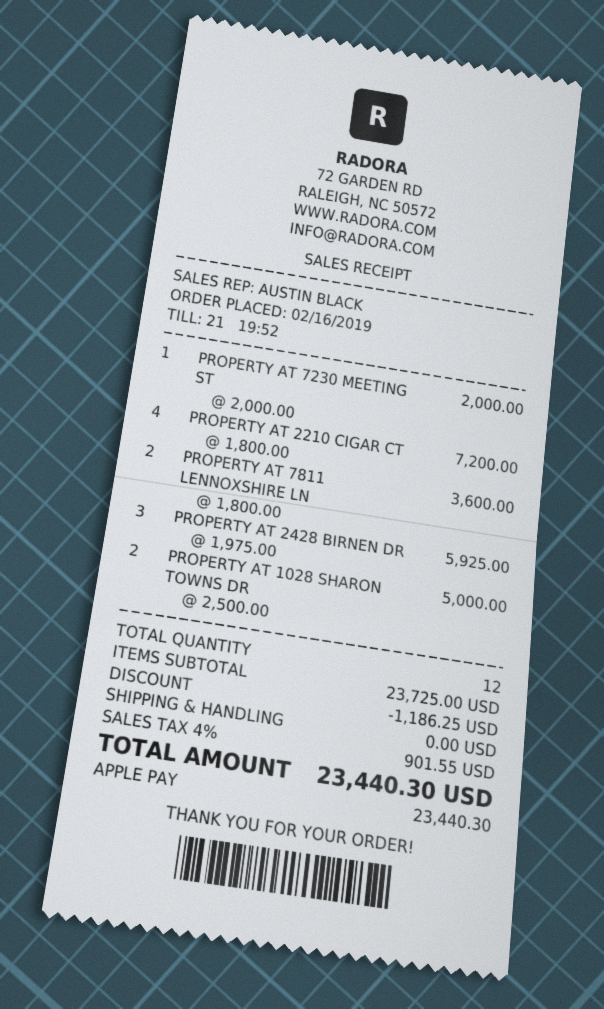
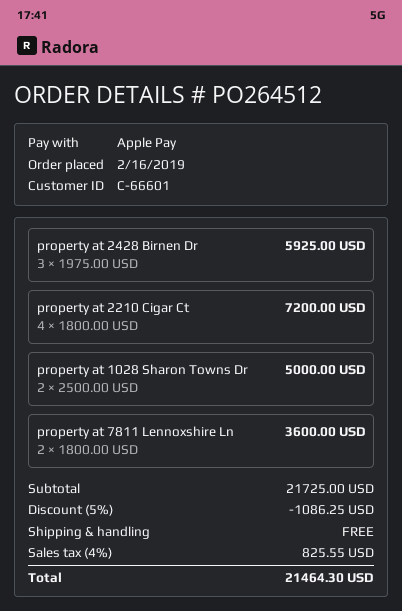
PROPERTY AT 7230 MEETING ST: 1 x 2000.00 = 2000.00 -> none
subtotal: 23725.00 -> 21725.00
discount: 1186.25 -> 1086.25
tax: 4% = 901.55 -> 4% = 825.55
total: 23440.30 -> 21464.30

